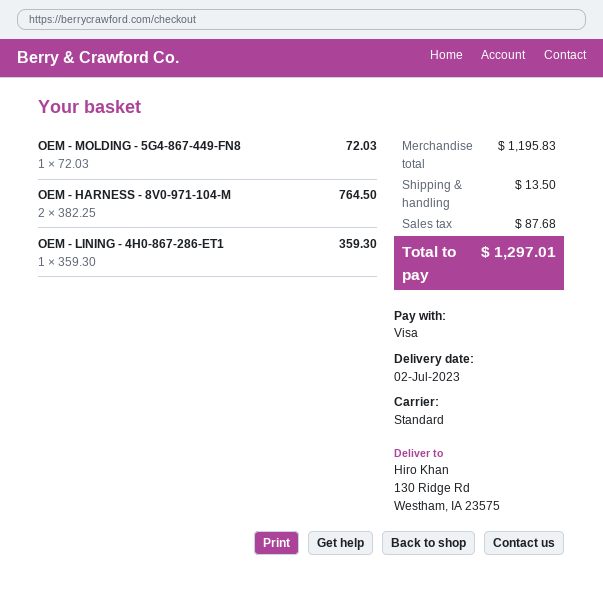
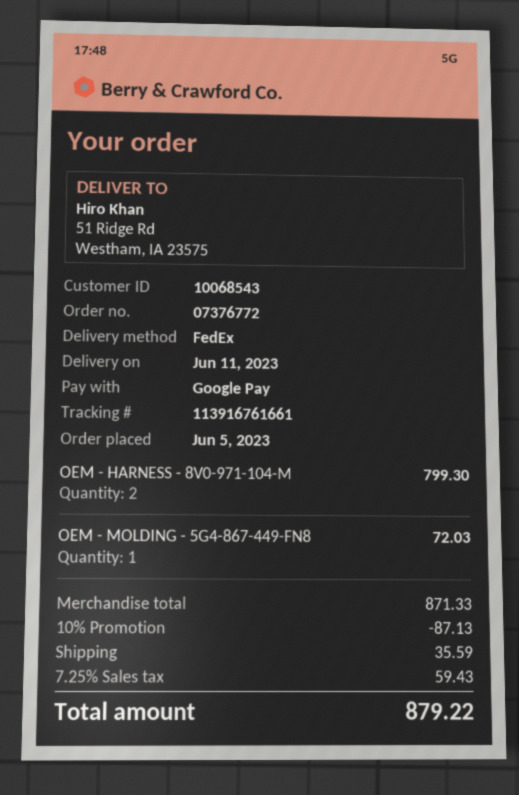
delivery date: 2023-07-02 -> 2023-06-11
payment method: Visa -> Google Pay
shipping method: standard -> FedEx
ship to: 130 Ridge Rd, Westham, IA 23575 -> 51 Ridge Rd, Westham, IA 23575
OEM - HARNESS - 8V0-971-104-M: 2 for 764.50 -> 2 for 799.30
OEM - LINING - 4H0-867-286-ET1: 1 for 359.30 -> none
subtotal: 1195.83 -> 871.33
discount: none -> 10% = 87.13
shipping: 13.50 -> 35.59
tax: 87.68 -> 59.43
total: 1297.01 -> 879.22

